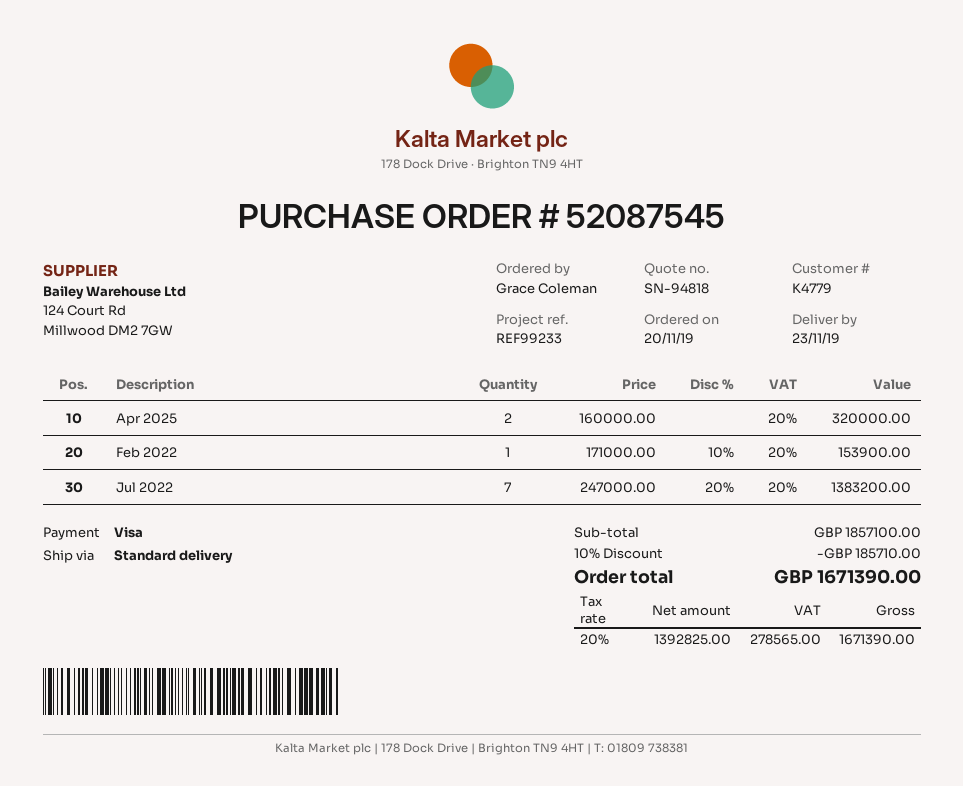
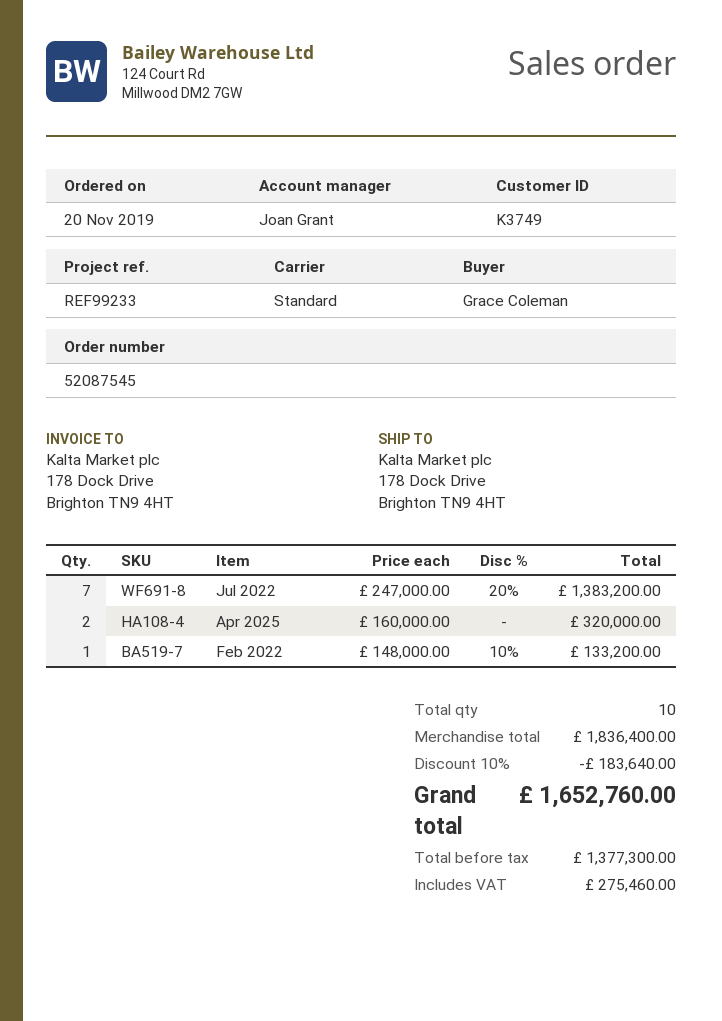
customer number: K4779 -> K3749
Feb 2022: 1 x 171000.00 - 10% = 153900.00 -> 1 x 148000.00 - 10% = 133200.00
subtotal: 1857100.00 -> 1836400.00
discount: 10% = 185710.00 -> 10% = 183640.00
net: 1392825.00 -> 1377300.00
tax: 278565.00 -> 275460.00
total: 1671390.00 -> 1652760.00

